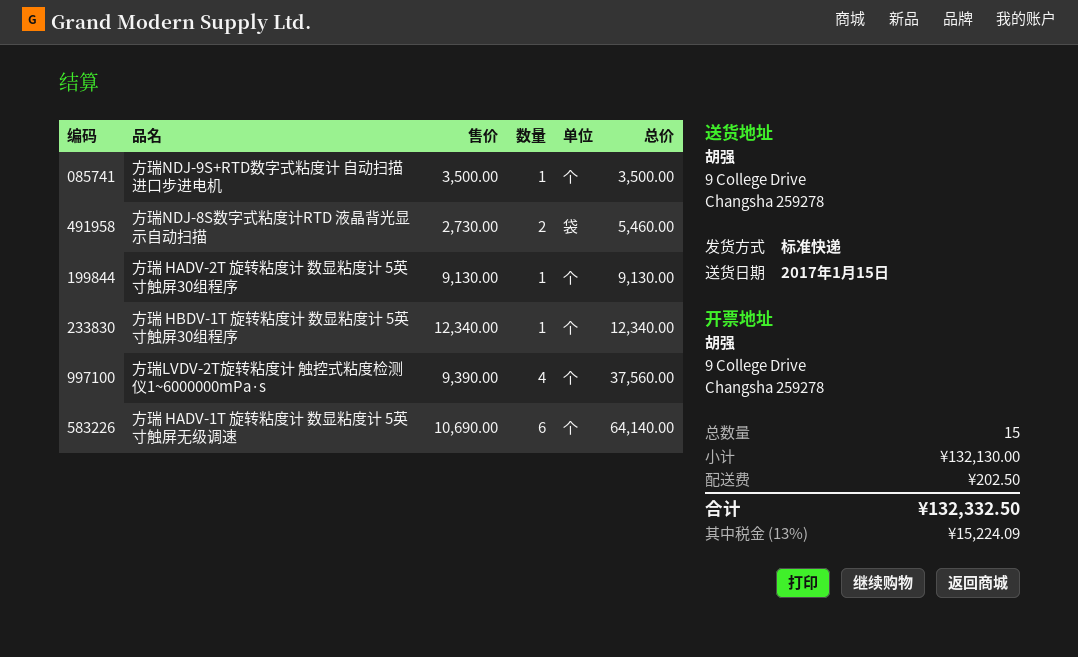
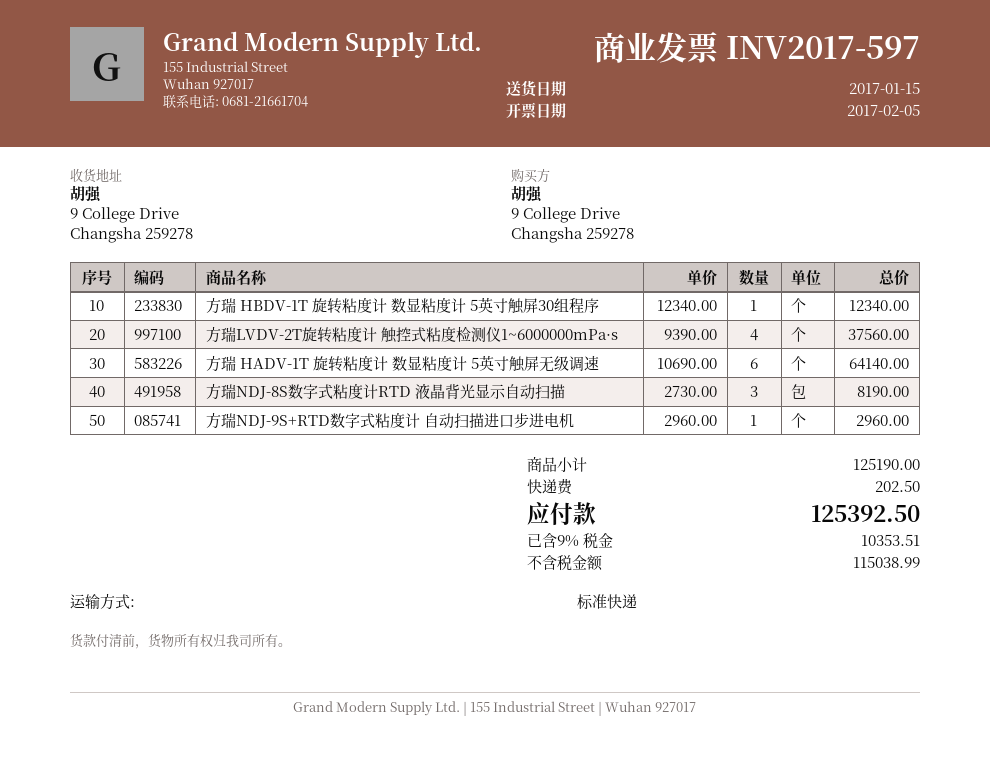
方瑞NDJ-9S+RTD数字式粘度计 自动扫描进口步进电机: 1 x 3500.00 = 3500.00 -> 1 x 2960.00 = 2960.00
方瑞NDJ-8S数字式粘度计RTD 液晶背光显示自动扫描: 2 x 2730.00 = 5460.00 -> 3 x 2730.00 = 8190.00
方瑞 HADV-2T 旋转粘度计 数显粘度计 5英寸触屏30组程序: 1 x 9130.00 = 9130.00 -> none
subtotal: 132130.00 -> 125190.00
tax: 13% = 15224.09 -> 9% = 10353.51
total: 132332.50 -> 125392.50

